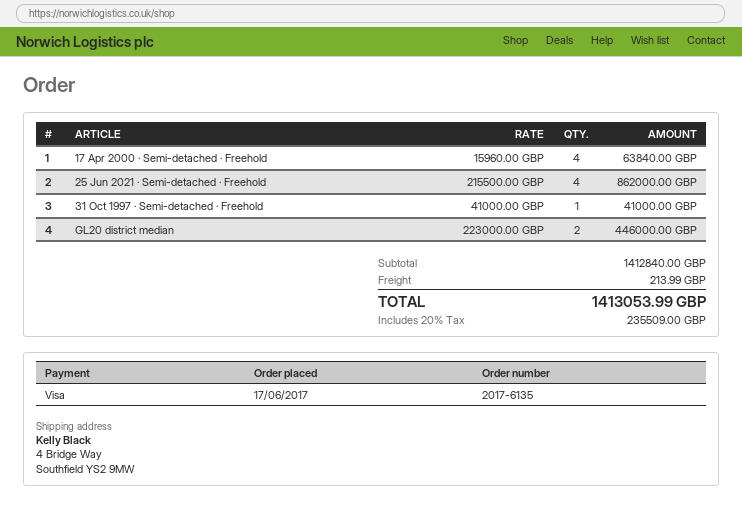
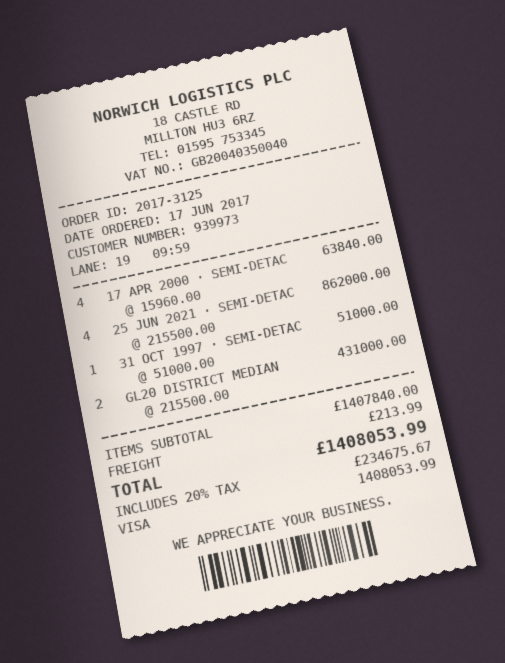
order number: 2017-6135 -> 2017-3125
31 Oct 1997 · Semi-detached · Freehold: 1 x 41000.00 = 41000.00 -> 1 x 51000.00 = 51000.00
GL20 district median: 2 x 223000.00 = 446000.00 -> 2 x 215500.00 = 431000.00
subtotal: 1412840.00 -> 1407840.00
tax: 20% = 235509.00 -> 20% = 234675.67
total: 1413053.99 -> 1408053.99

